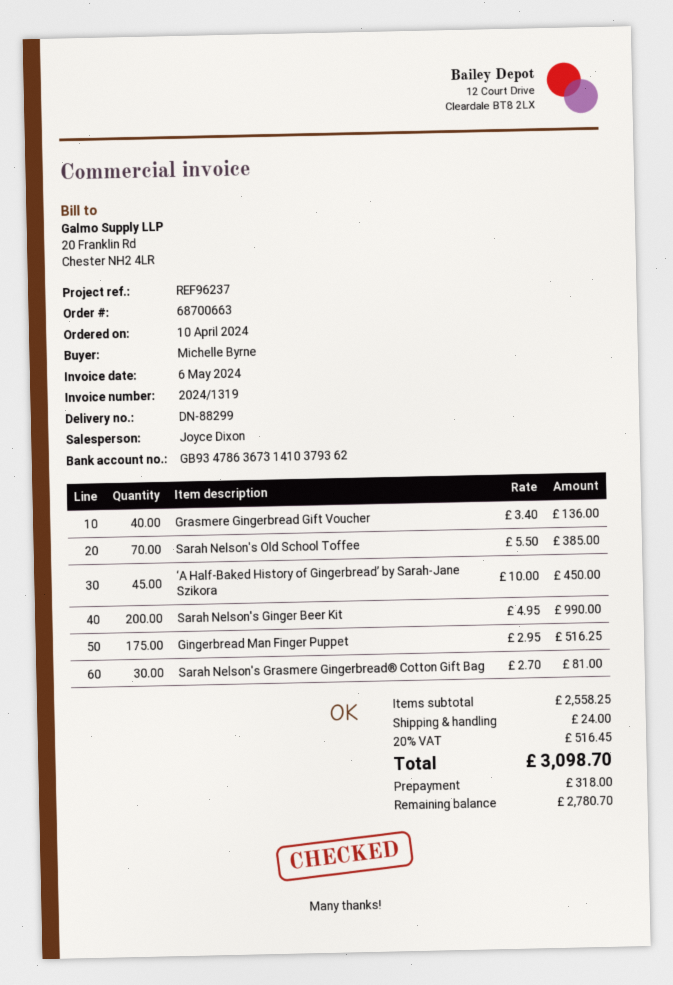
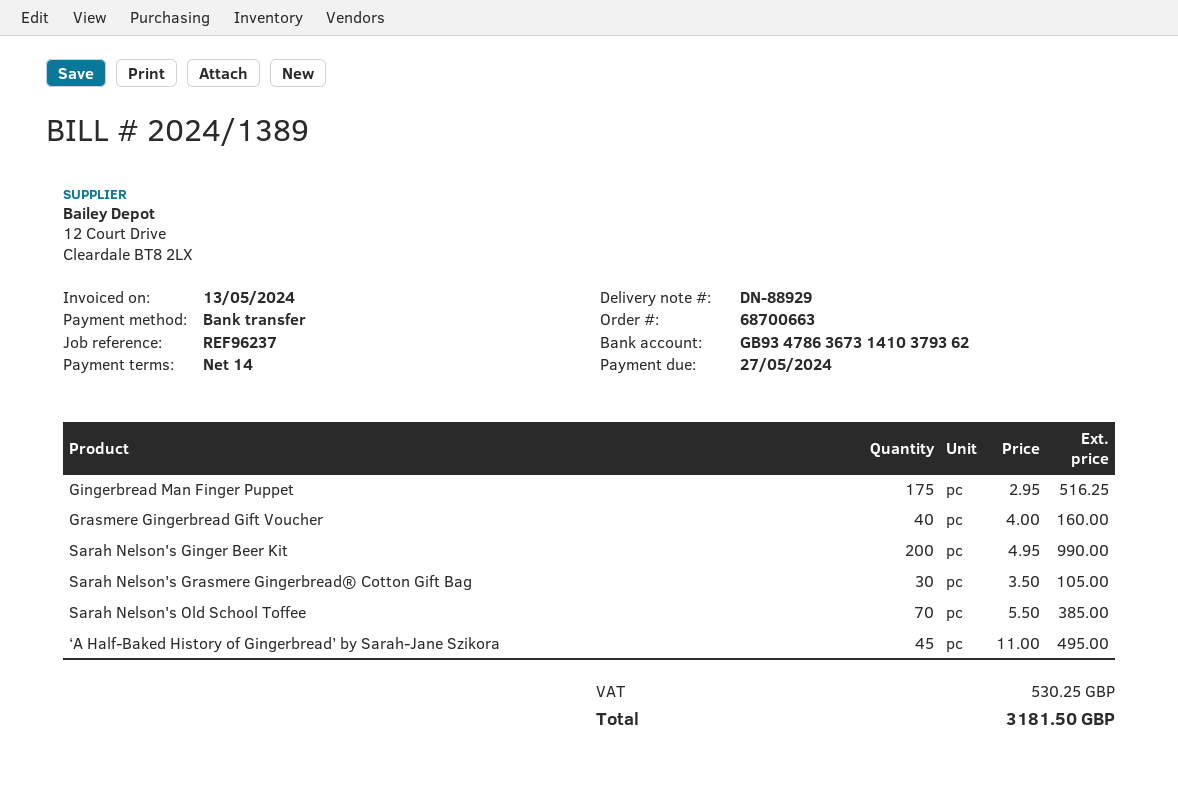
delivery note number: DN-88299 -> DN-88929
invoice number: 2024/1319 -> 2024/1389
invoice date: 2024-05-06 -> 2024-05-13
Grasmere Gingerbread Gift Voucher: 40 x 3.40 = 136.00 -> 40 x 4.00 = 160.00
‘A Half-Baked History of Gingerbread’ by Sarah-Jane Szikora: 45 x 10.00 = 450.00 -> 45 x 11.00 = 495.00
Sarah Nelson's Grasmere Gingerbread® Cotton Gift Bag: 30 x 2.70 = 81.00 -> 30 x 3.50 = 105.00
shipping: 24.00 -> none
tax: 516.45 -> 530.25
total: 3098.70 -> 3181.50

